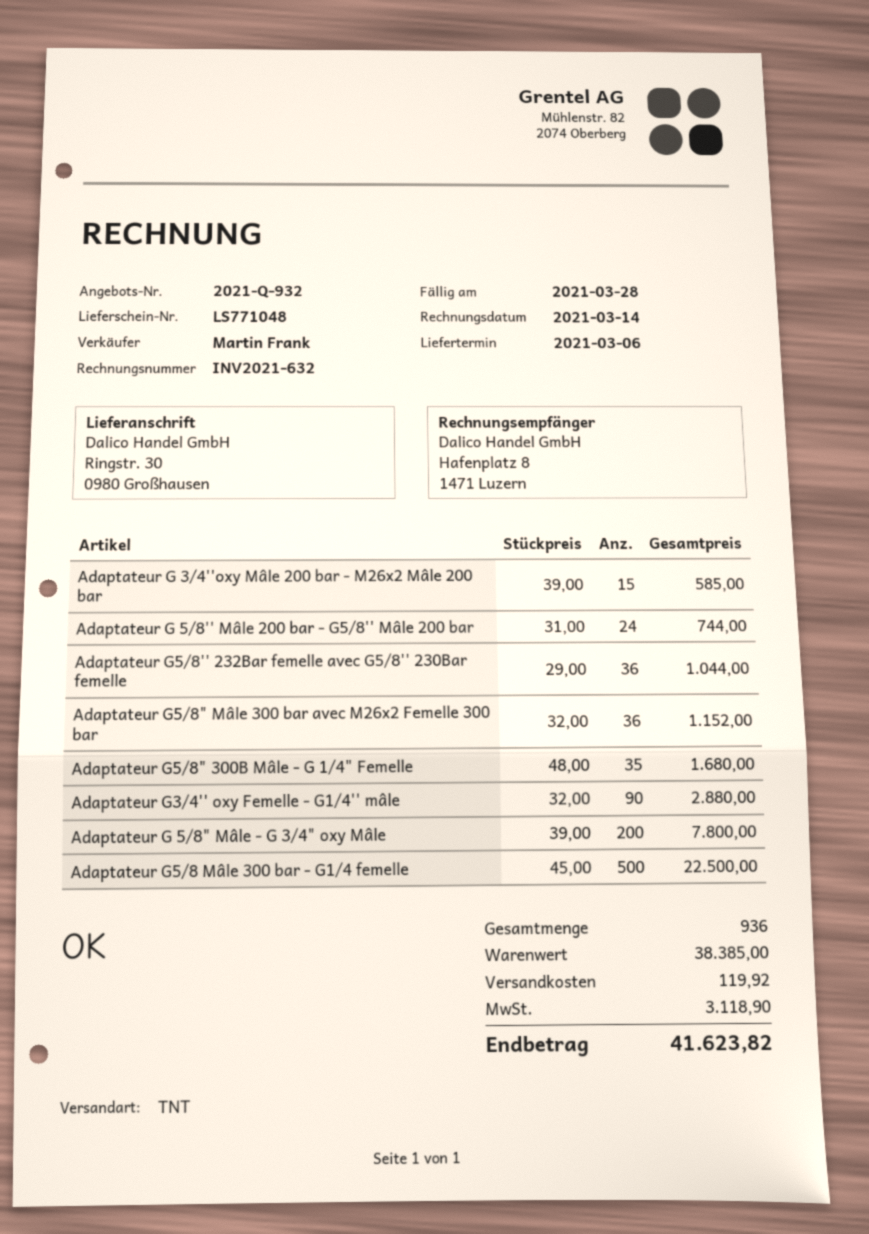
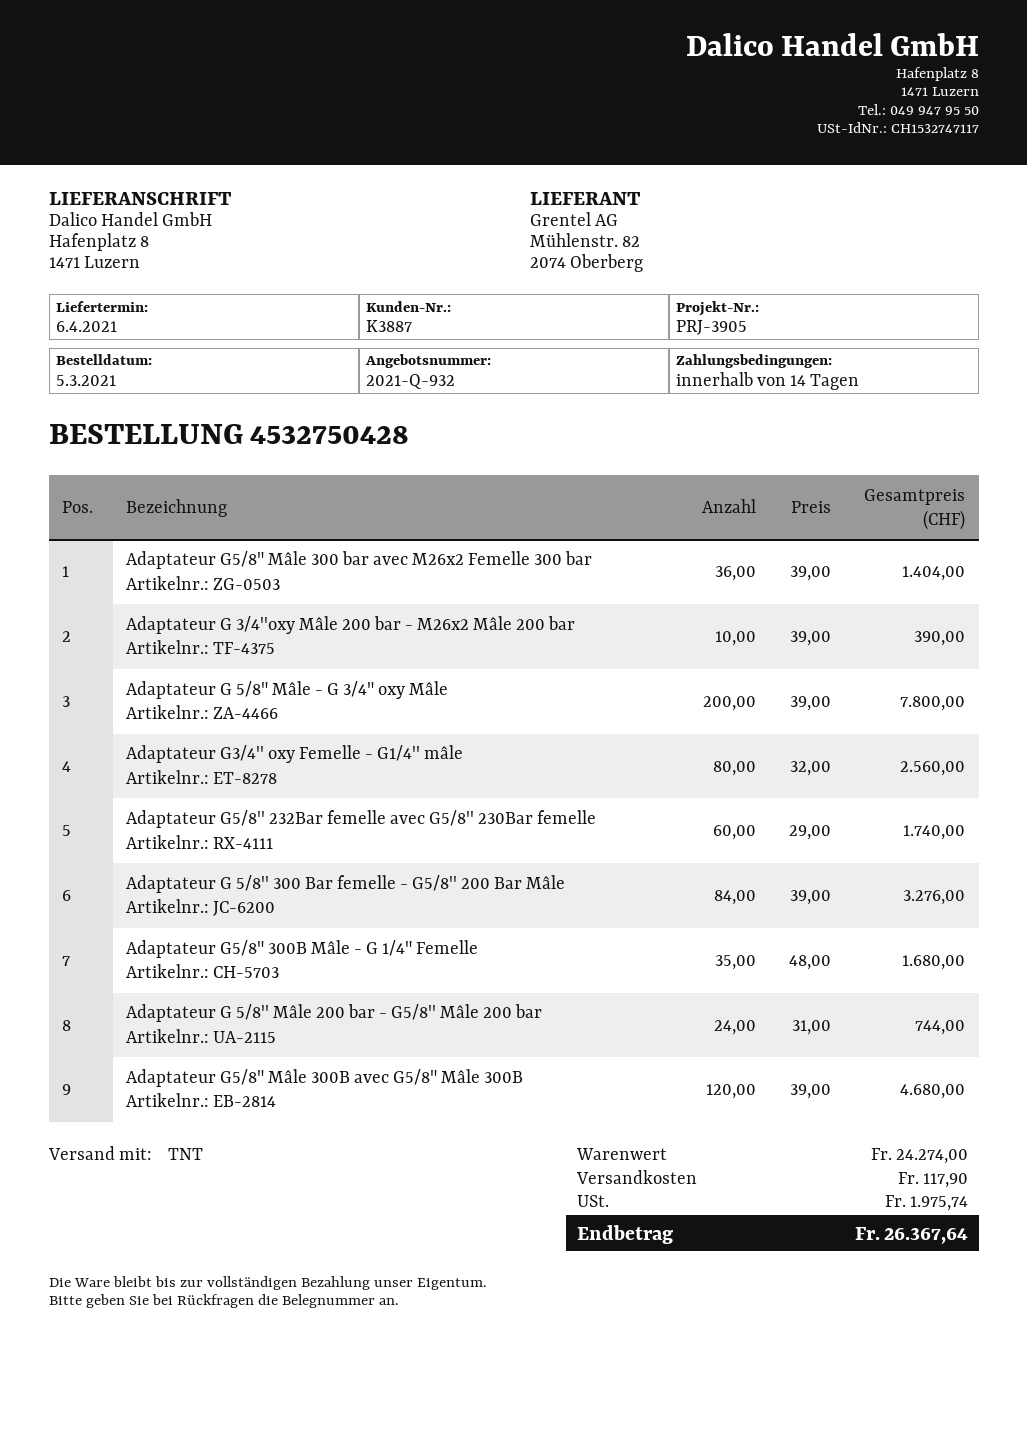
delivery date: 2021-03-06 -> 2021-04-06
ship to: Ringstr. 30, 0980 Großhausen -> Hafenplatz 8, 1471 Luzern
Adaptateur G 3/4''oxy Mâle 200 bar - M26x2 Mâle 200 bar: 15 x 39.00 = 585.00 -> 10 x 39.00 = 390.00
Adaptateur G5/8'' 232Bar femelle avec G5/8'' 230Bar femelle: 36 x 29.00 = 1044.00 -> 60 x 29.00 = 1740.00
Adaptateur G5/8" Mâle 300 bar avec M26x2 Femelle 300 bar: 36 x 32.00 = 1152.00 -> 36 x 39.00 = 1404.00
Adaptateur G3/4'' oxy Femelle - G1/4'' mâle: 90 x 32.00 = 2880.00 -> 80 x 32.00 = 2560.00
Adaptateur G5/8 Mâle 300 bar - G1/4 femelle: 500 x 45.00 = 22500.00 -> none
Adaptateur G 5/8'' 300 Bar femelle - G5/8'' 200 Bar Mâle: none -> 84 x 39.00 = 3276.00
Adaptateur G5/8" Mâle 300B avec G5/8" Mâle 300B: none -> 120 x 39.00 = 4680.00
subtotal: 38385.00 -> 24274.00
shipping: 119.92 -> 117.90
tax: 3118.90 -> 1975.74
total: 41623.82 -> 26367.64

